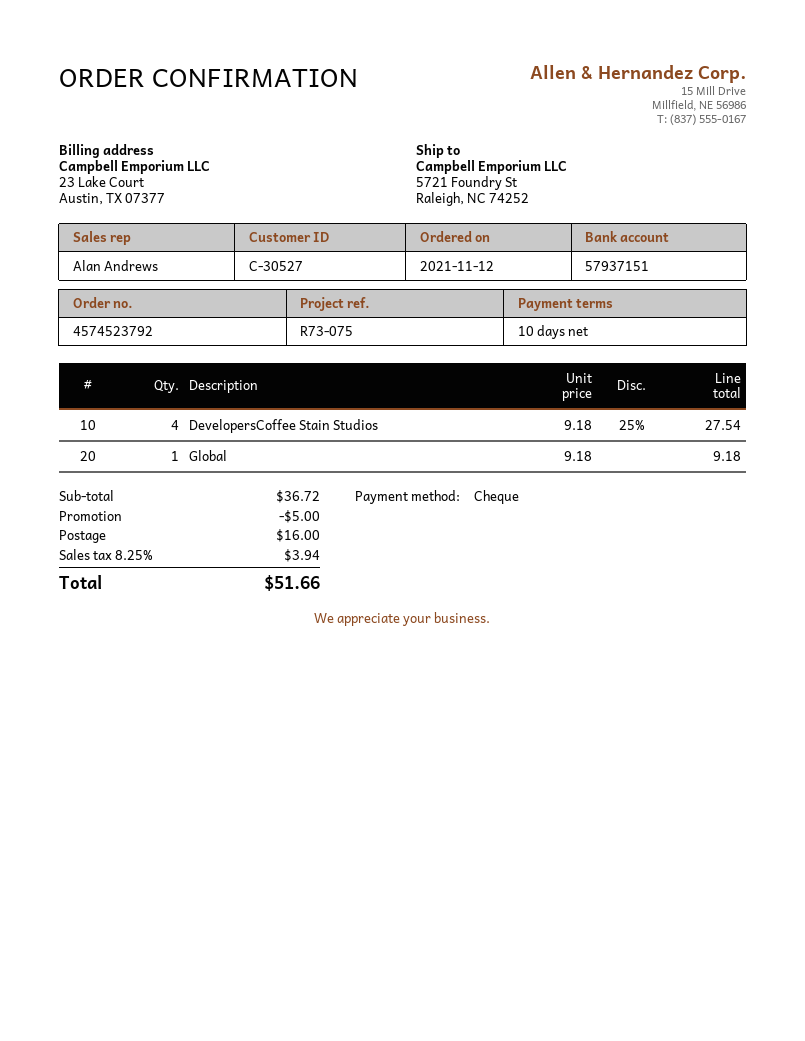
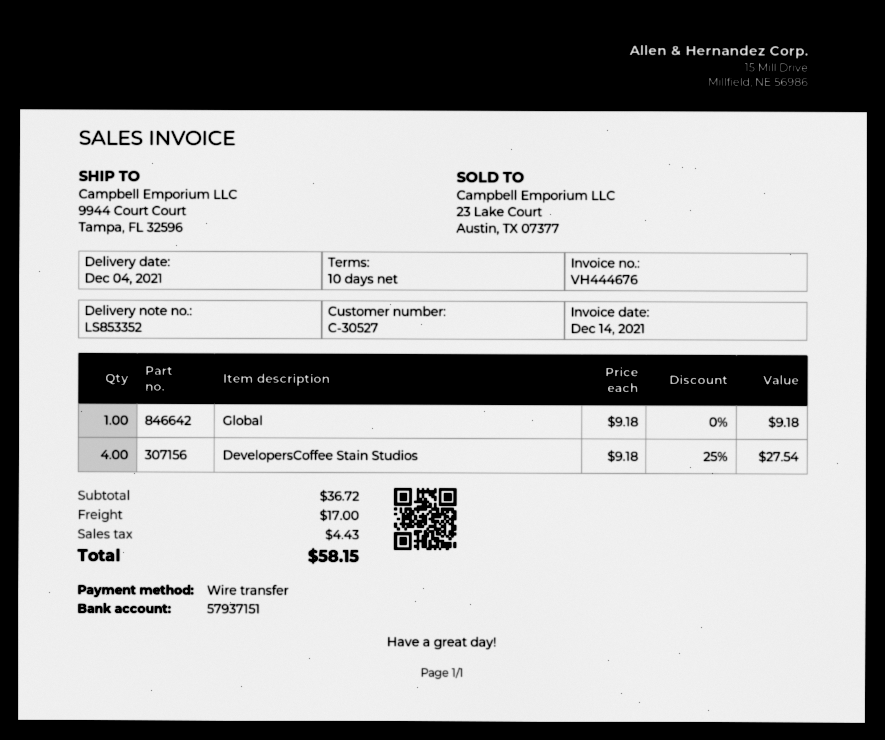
payment method: cheque -> bank transfer
ship to: 5721 Foundry St, Raleigh, NC 74252 -> 9944 Court Court, Tampa, FL 32596
discount: 5.00 -> none
shipping: 16.00 -> 17.00
tax: 3.94 -> 4.43
total: 51.66 -> 58.15

